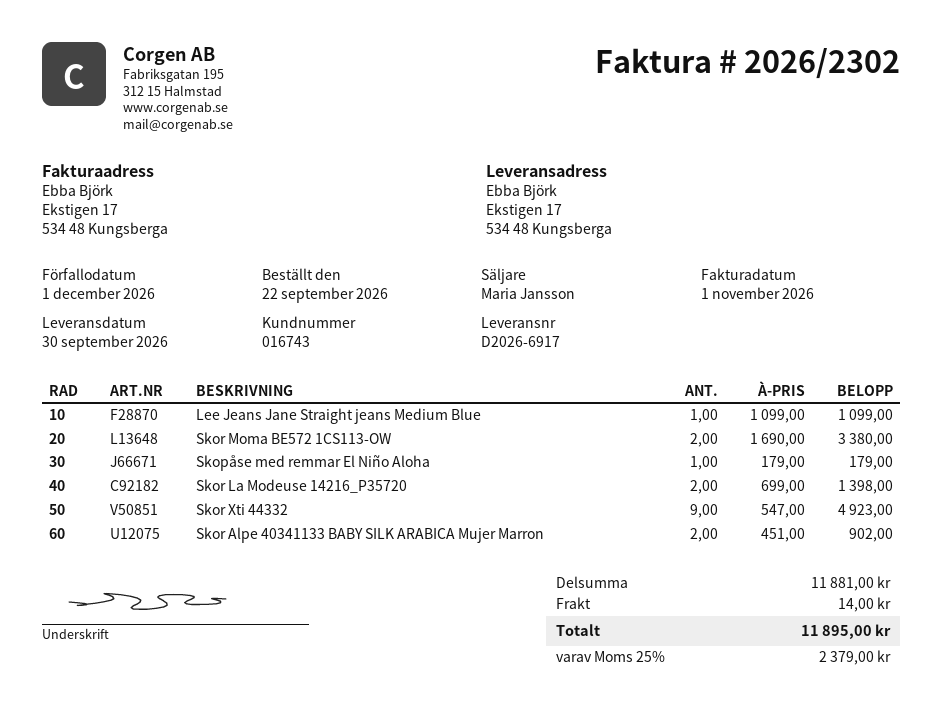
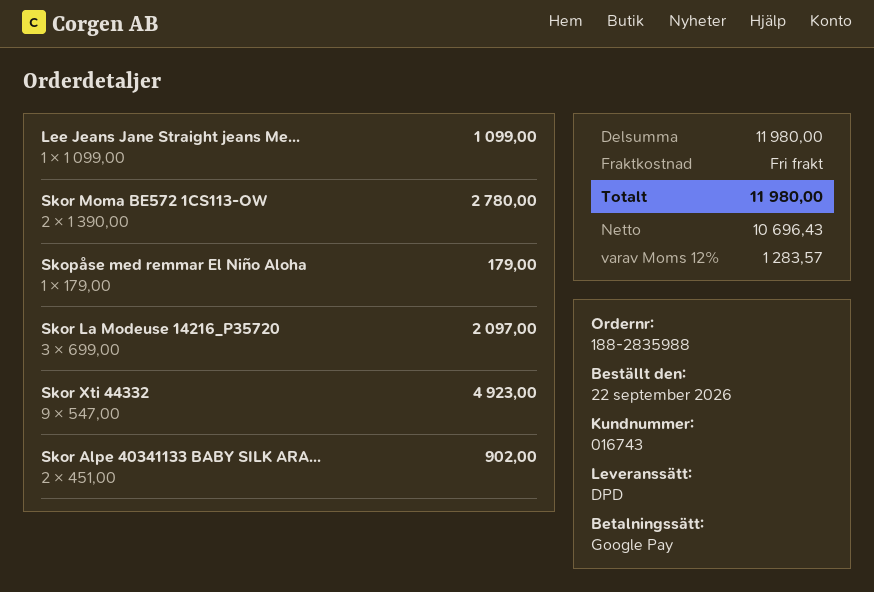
Skor Moma BE572 1CS113-OW: 2 x 1690.00 = 3380.00 -> 2 x 1390.00 = 2780.00
Skor La Modeuse 14216_P35720: 2 x 699.00 = 1398.00 -> 3 x 699.00 = 2097.00
subtotal: 11881.00 -> 11980.00
shipping: 14.00 -> 0.00
tax: 25% = 2379.00 -> 12% = 1283.57
total: 11895.00 -> 11980.00

